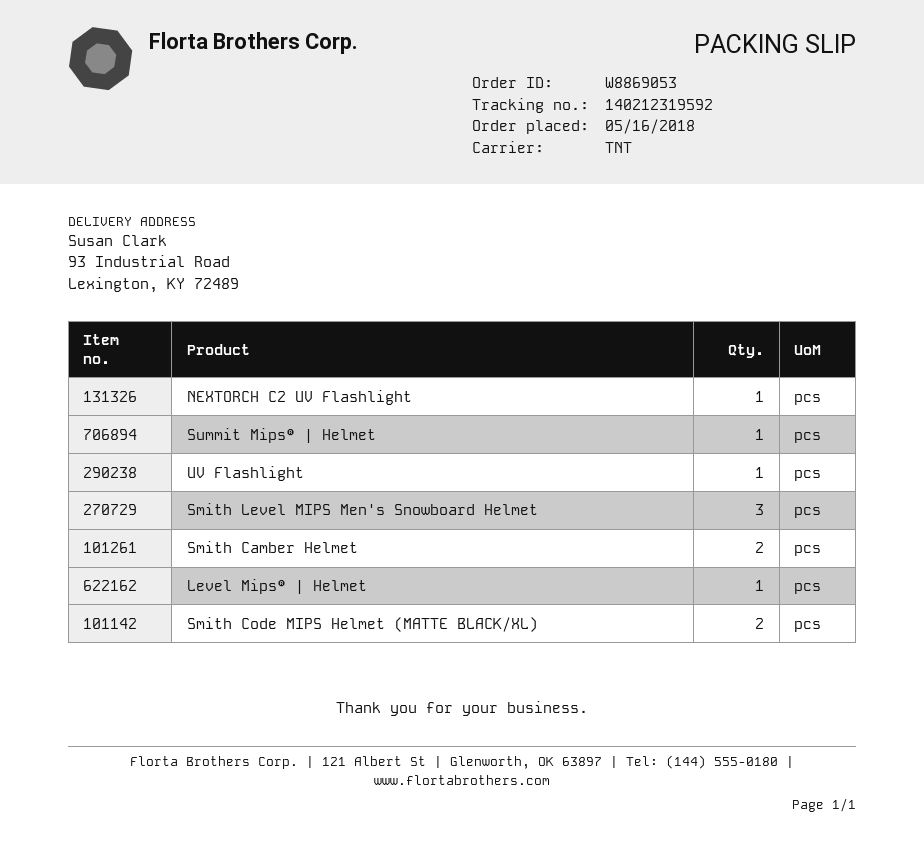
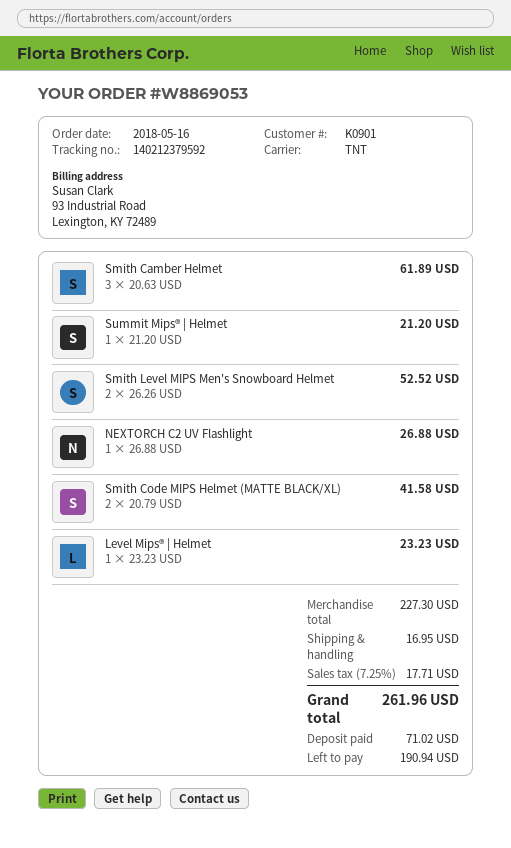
tracking number: 140212319592 -> 140212379592
UV Flashlight: 1 -> none
Smith Level MIPS Men's Snowboard Helmet: 3 -> 2
Smith Camber Helmet: 2 -> 3

